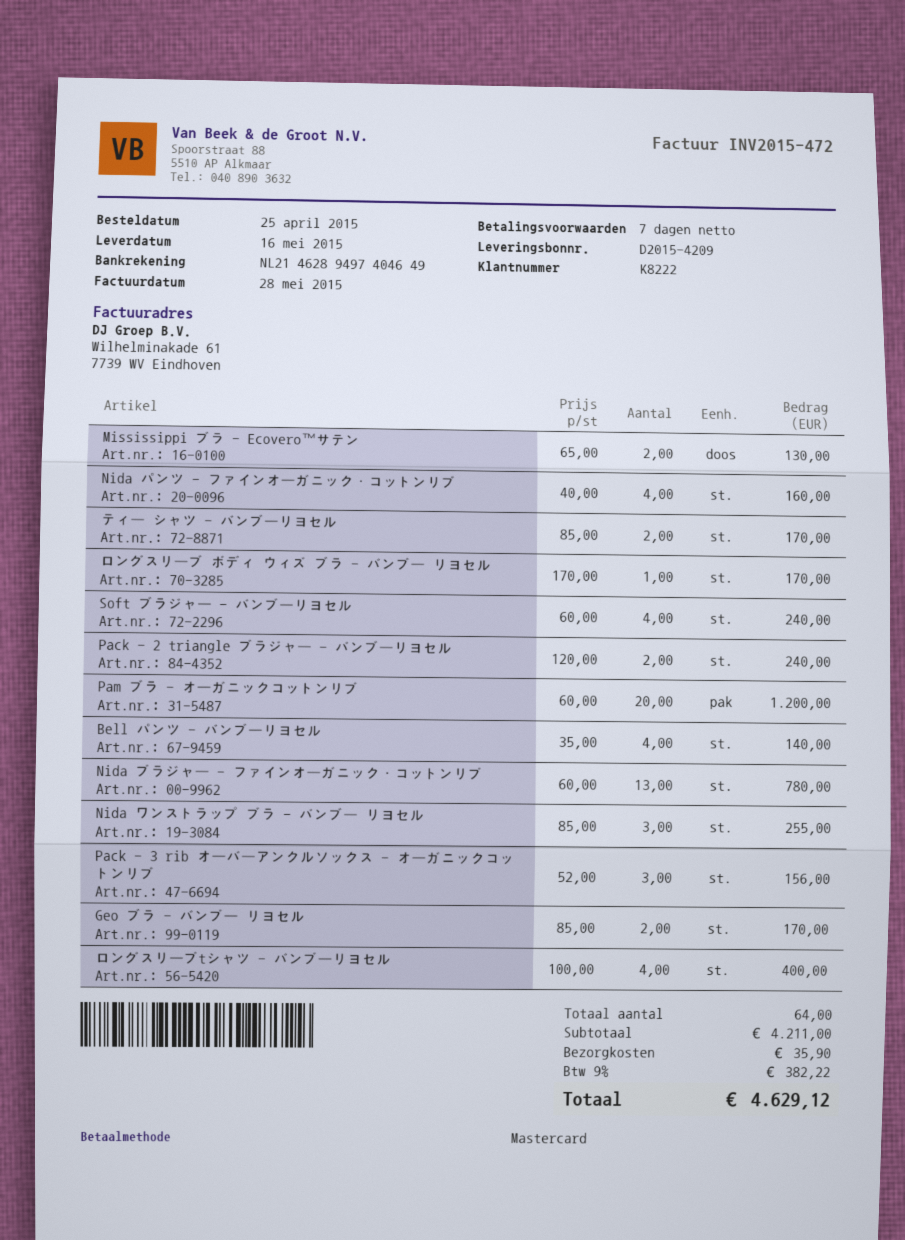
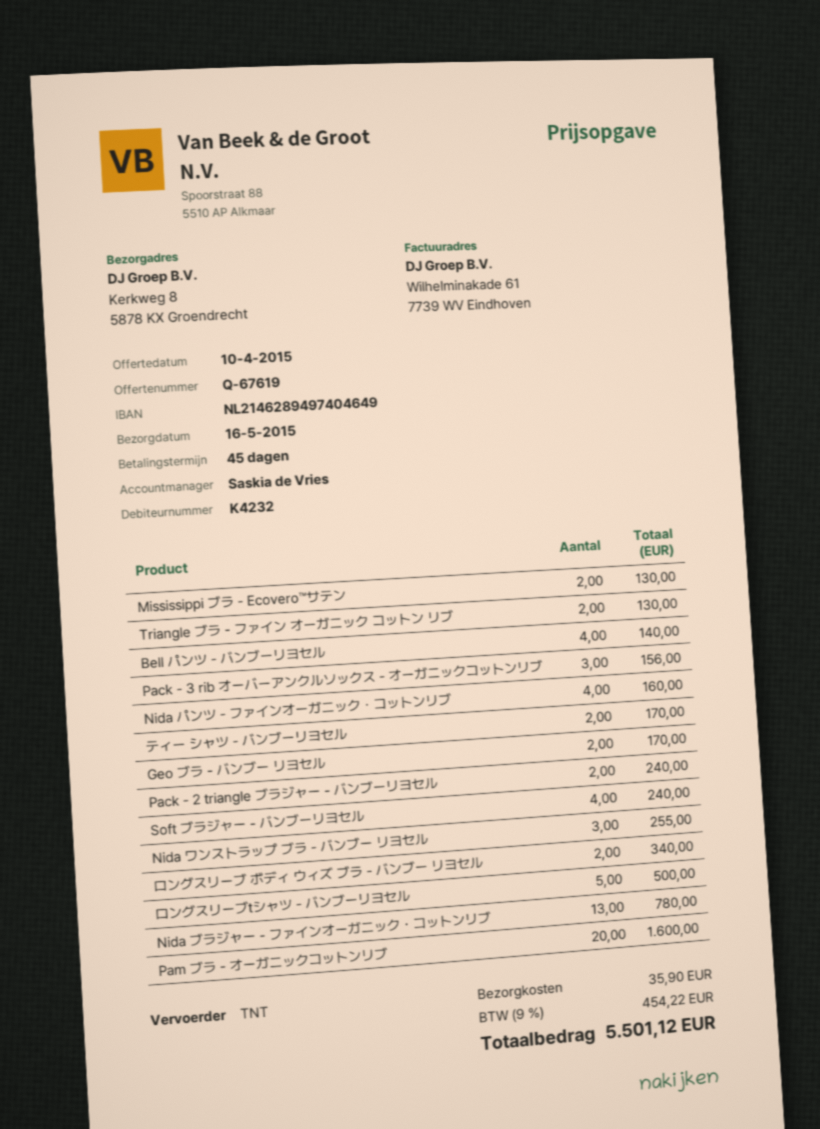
payment terms: 7 days -> 45 days
customer number: K8222 -> K4232
ロングスリーブ ボディ ウィズ ブラ - バンブー リヨセル: 1 for 170.00 -> 2 for 340.00
Pam ブラ - オーガニックコットンリブ: 20 for 1200.00 -> 20 for 1600.00
ロングスリーブtシャツ - バンブーリヨセル: 4 for 400.00 -> 5 for 500.00
Triangle ブラ - ファイン オーガニック コットン リブ: none -> 2 for 130.00
tax: 9% = 382.22 -> 9% = 454.22
total: 4629.12 -> 5501.12

